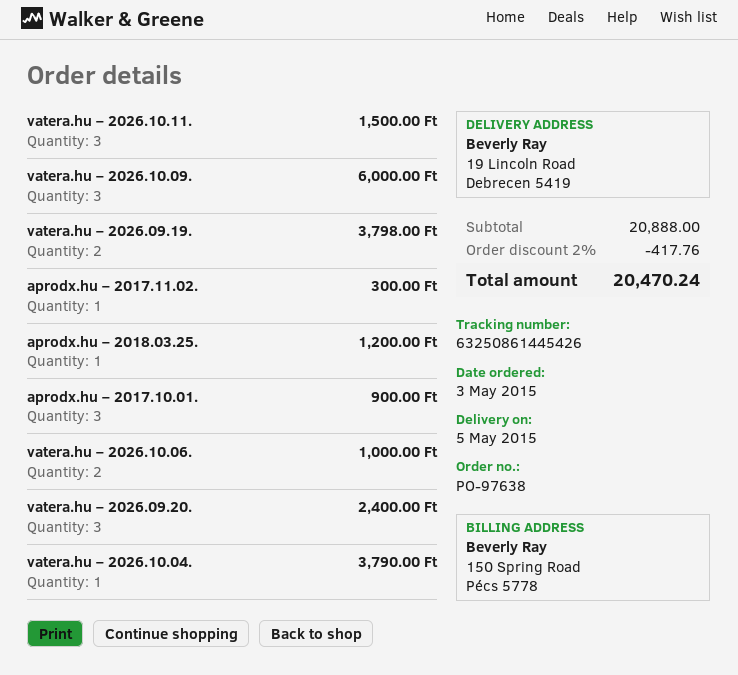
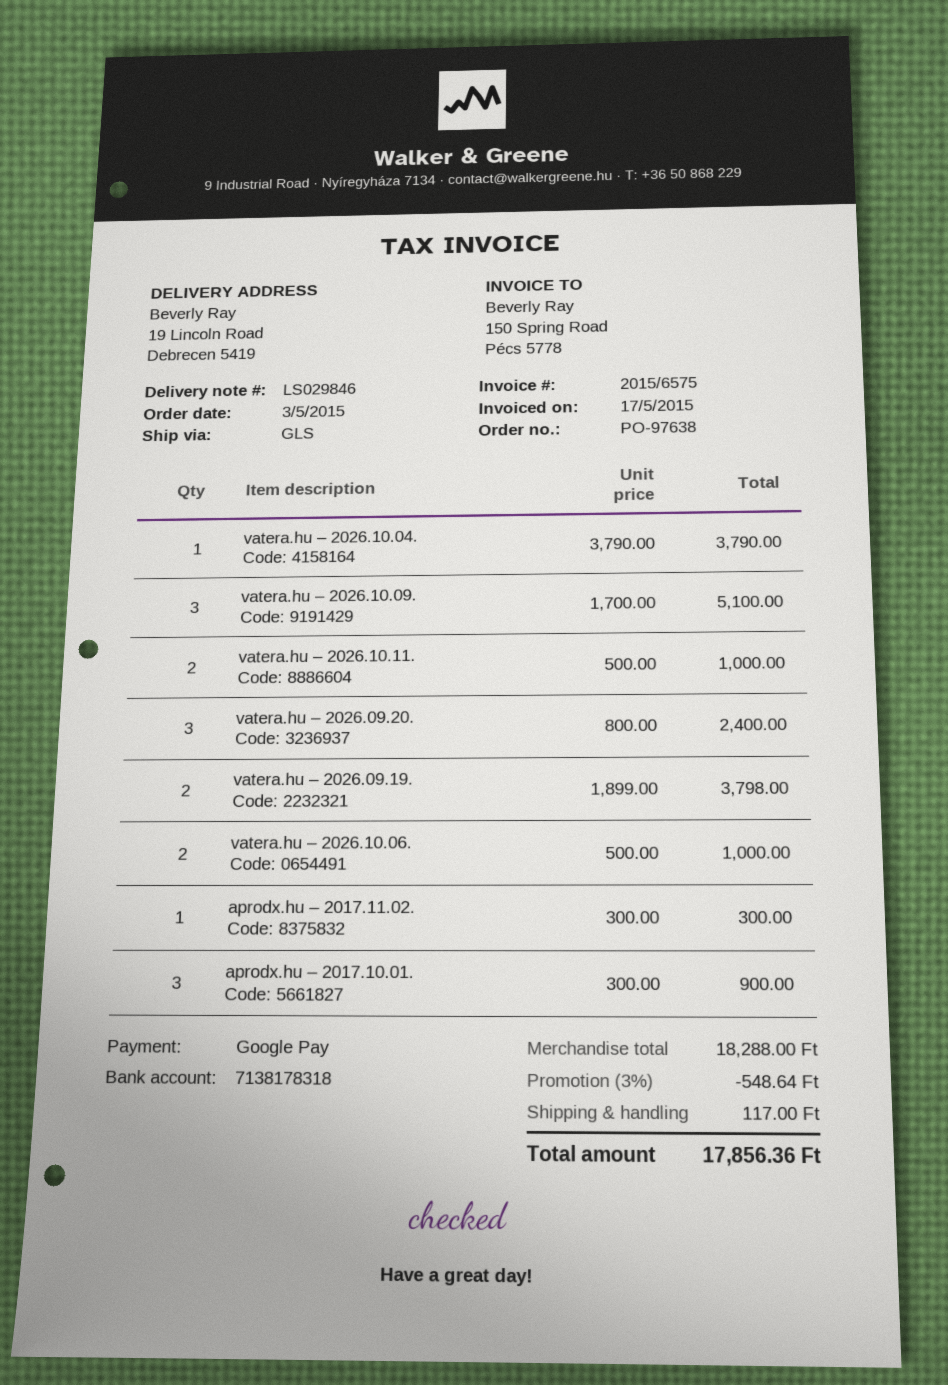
vatera.hu – 2026.10.11.: 3 for 1500.00 -> 2 for 1000.00
vatera.hu – 2026.10.09.: 3 for 6000.00 -> 3 for 5100.00
aprodx.hu – 2018.03.25.: 1 for 1200.00 -> none
subtotal: 20888.00 -> 18288.00
discount: 2% = 417.76 -> 3% = 548.64
shipping: none -> 117.00
total: 20470.24 -> 17856.36

